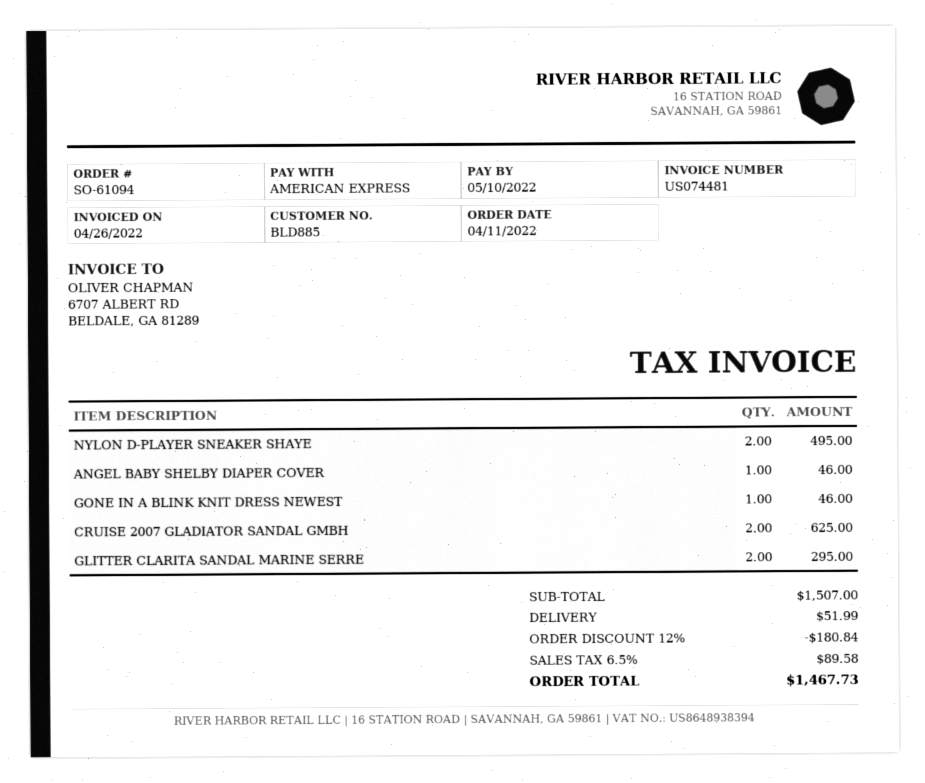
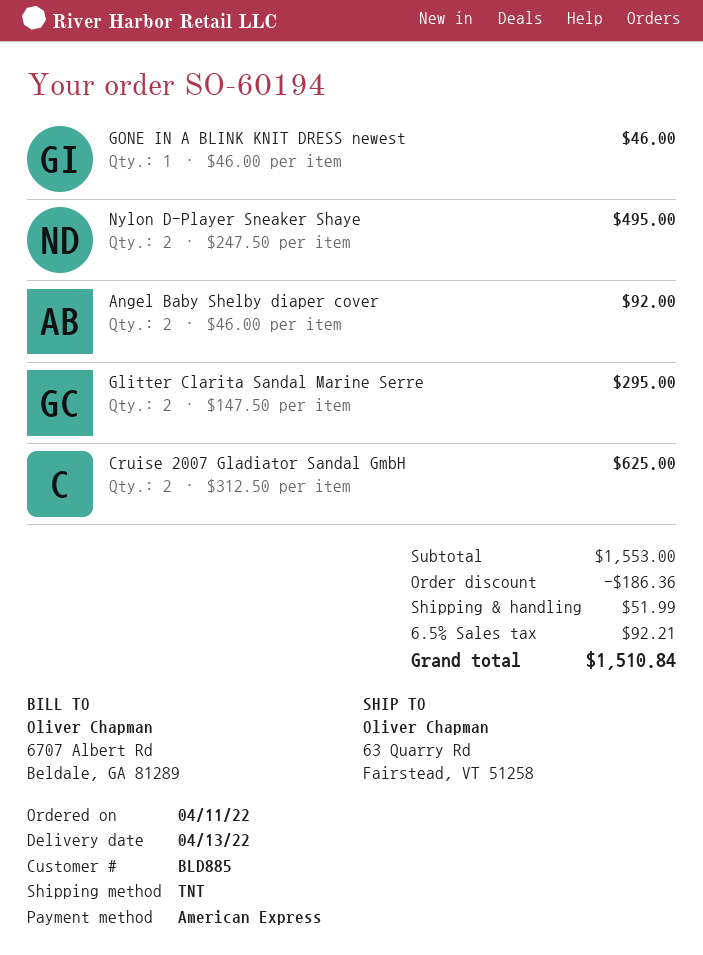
order number: SO-61094 -> SO-60194
ANGEL BABY SHELBY DIAPER COVER: 1 for 46.00 -> 2 for 92.00
subtotal: 1507.00 -> 1553.00
discount: 180.84 -> 186.36
tax: 6.5% = 89.58 -> 6.5% = 92.21
total: 1467.73 -> 1510.84

